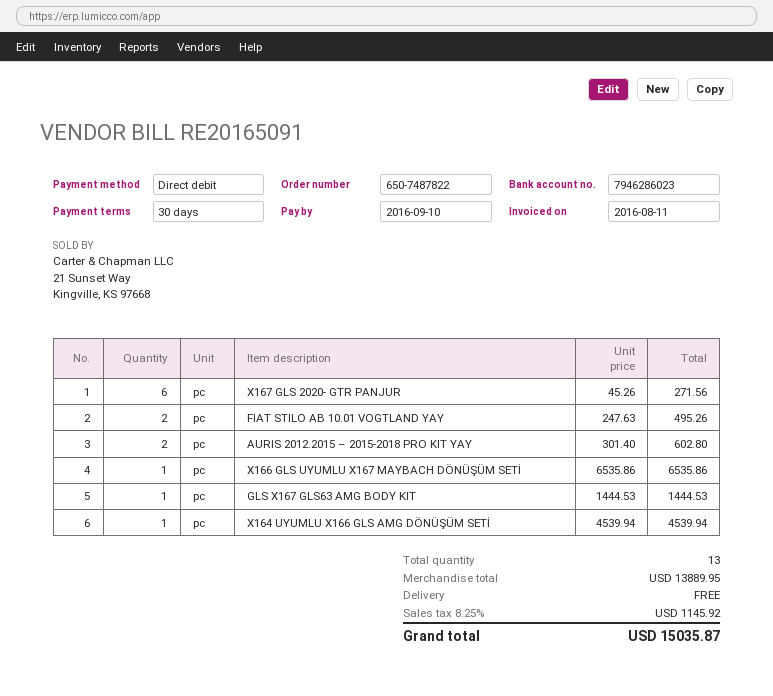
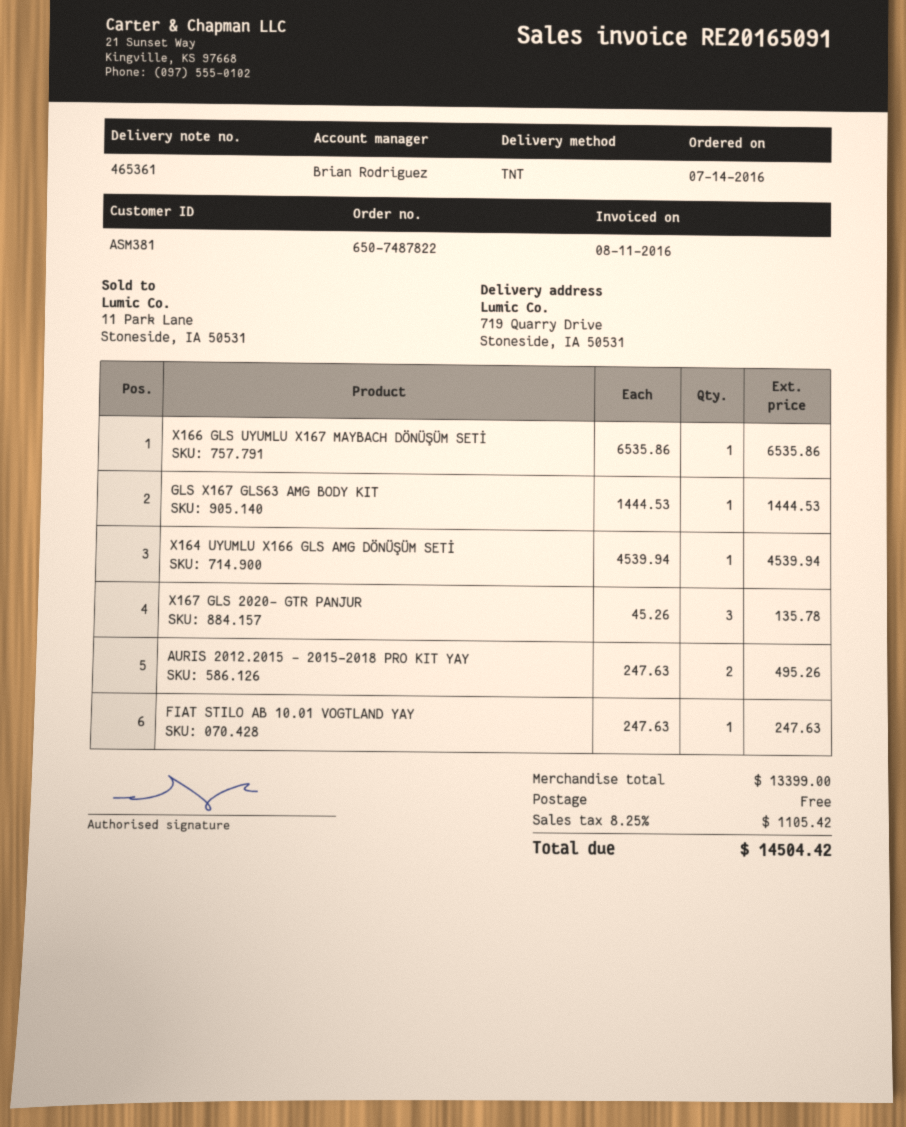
X167 GLS 2020- GTR PANJUR: 6 x 45.26 = 271.56 -> 3 x 45.26 = 135.78
FIAT STILO AB 10.01 VOGTLAND YAY: 2 x 247.63 = 495.26 -> 1 x 247.63 = 247.63
AURIS 2012.2015 – 2015-2018 PRO KIT YAY: 2 x 301.40 = 602.80 -> 2 x 247.63 = 495.26
subtotal: 13889.95 -> 13399.00
tax: 8.25% = 1145.92 -> 8.25% = 1105.42
total: 15035.87 -> 14504.42

